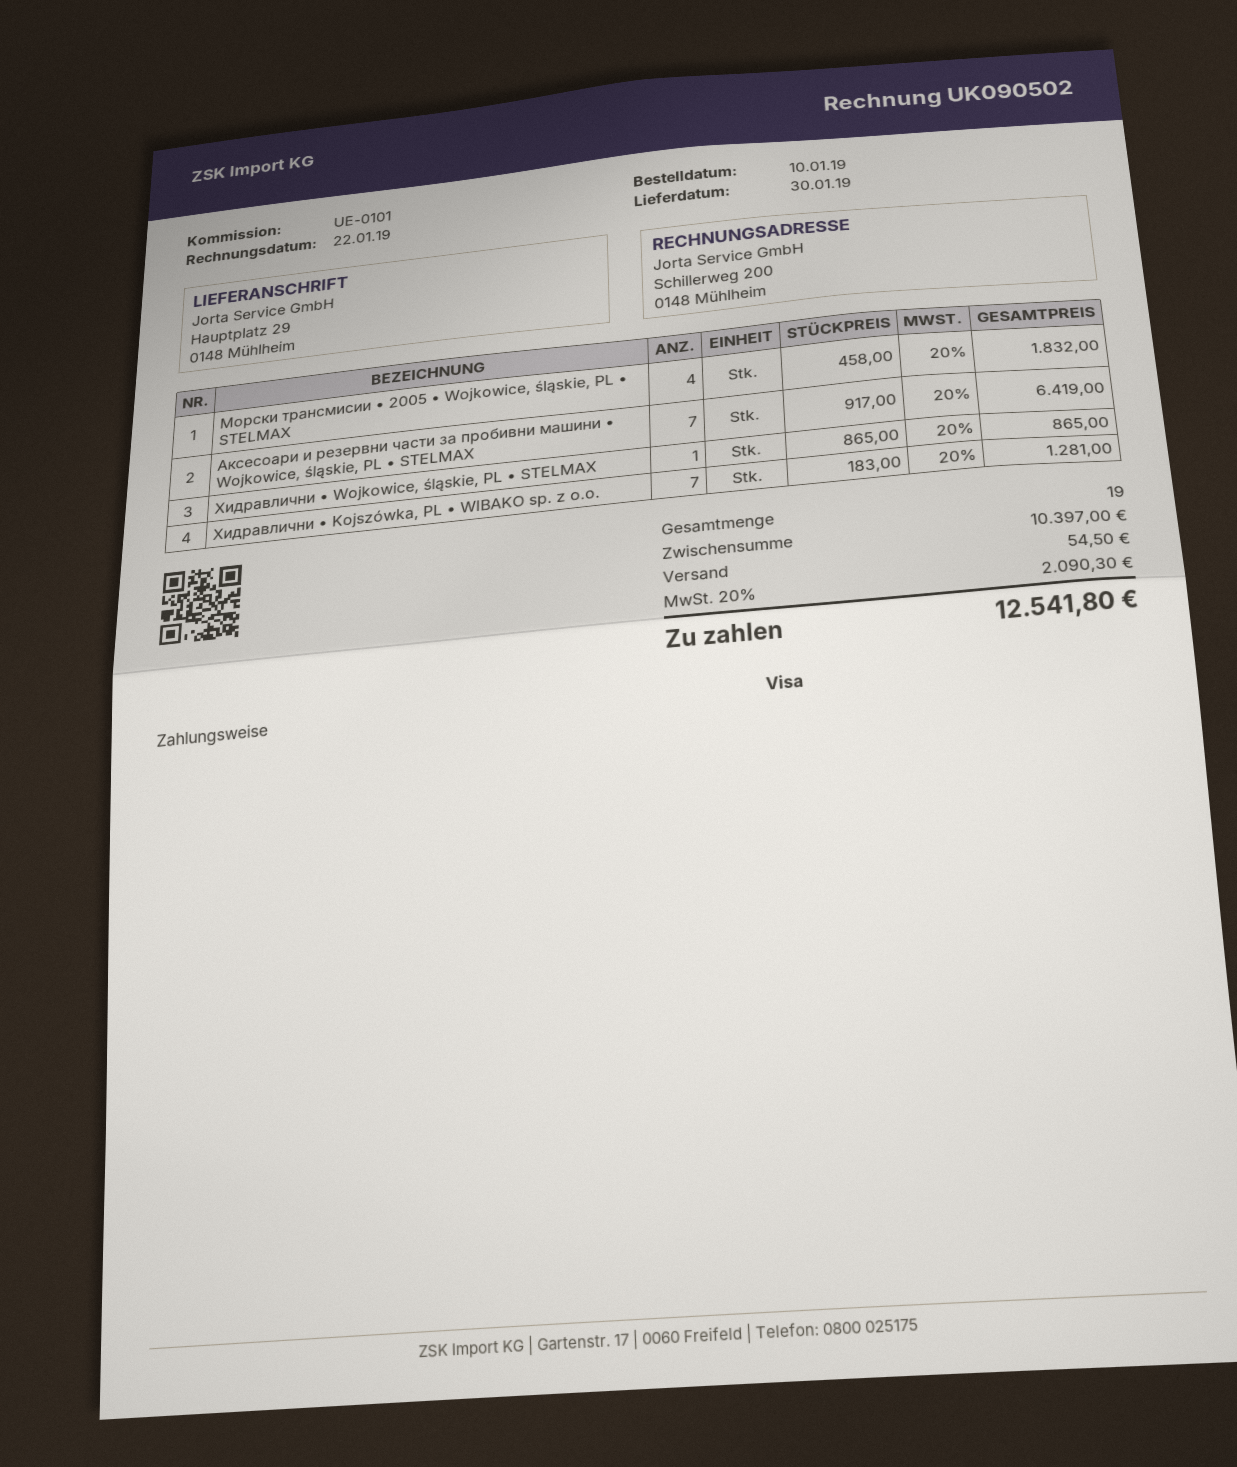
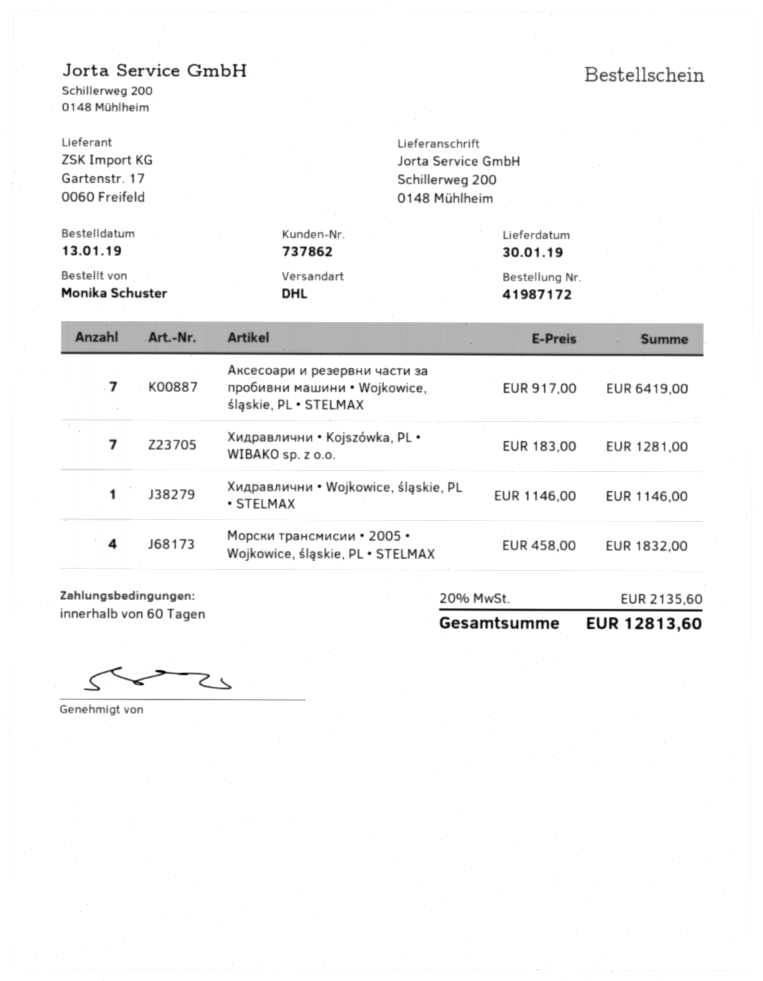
order date: 2019-01-10 -> 2019-01-13
ship to: Hauptplatz 29, 0148 Mühlheim -> Schillerweg 200, 0148 Mühlheim
Хидравлични • Wojkowice, śląskie, PL • STELMAX: 1 x 865.00 = 865.00 -> 1 x 1146.00 = 1146.00
shipping: 54.50 -> none
tax: 20% = 2090.30 -> 20% = 2135.60
total: 12541.80 -> 12813.60

